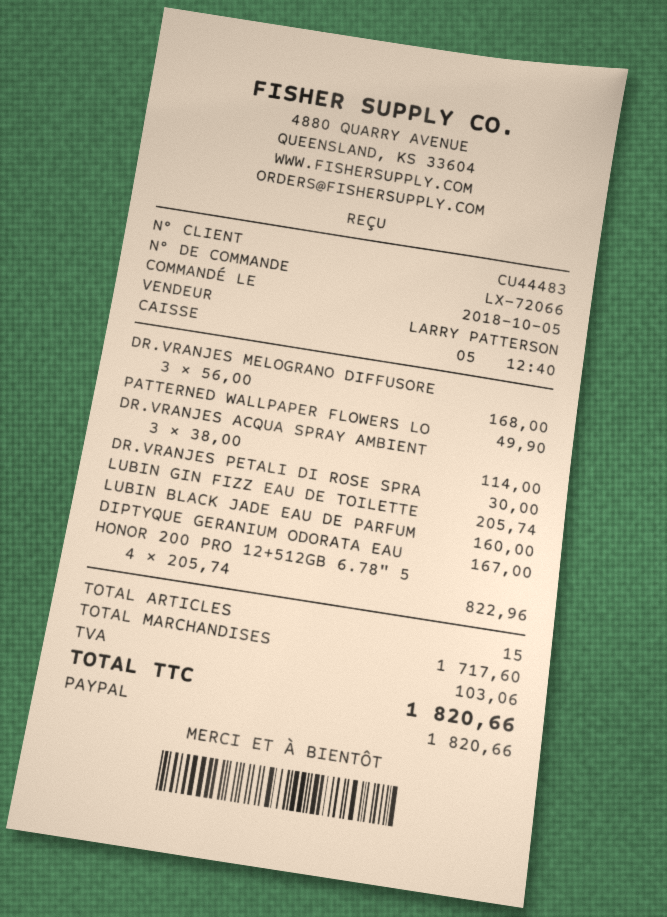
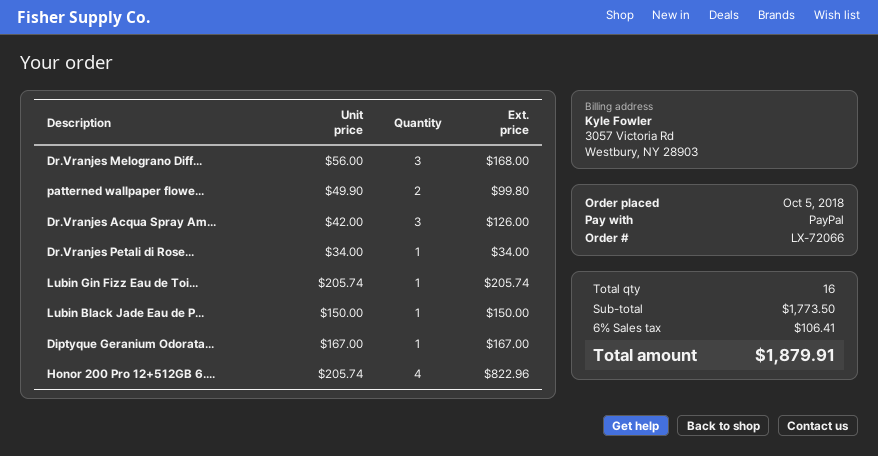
PATTERNED WALLPAPER FLOWERS LO: 1 x 49.90 = 49.90 -> 2 x 49.90 = 99.80
DR.VRANJES ACQUA SPRAY AMBIENT: 3 x 38.00 = 114.00 -> 3 x 42.00 = 126.00
DR.VRANJES PETALI DI ROSE SPRA: 1 x 30.00 = 30.00 -> 1 x 34.00 = 34.00
LUBIN BLACK JADE EAU DE PARFUM: 1 x 160.00 = 160.00 -> 1 x 150.00 = 150.00
total quantity: 15 -> 16
subtotal: 1717.60 -> 1773.50
tax: 103.06 -> 106.41
total: 1820.66 -> 1879.91

